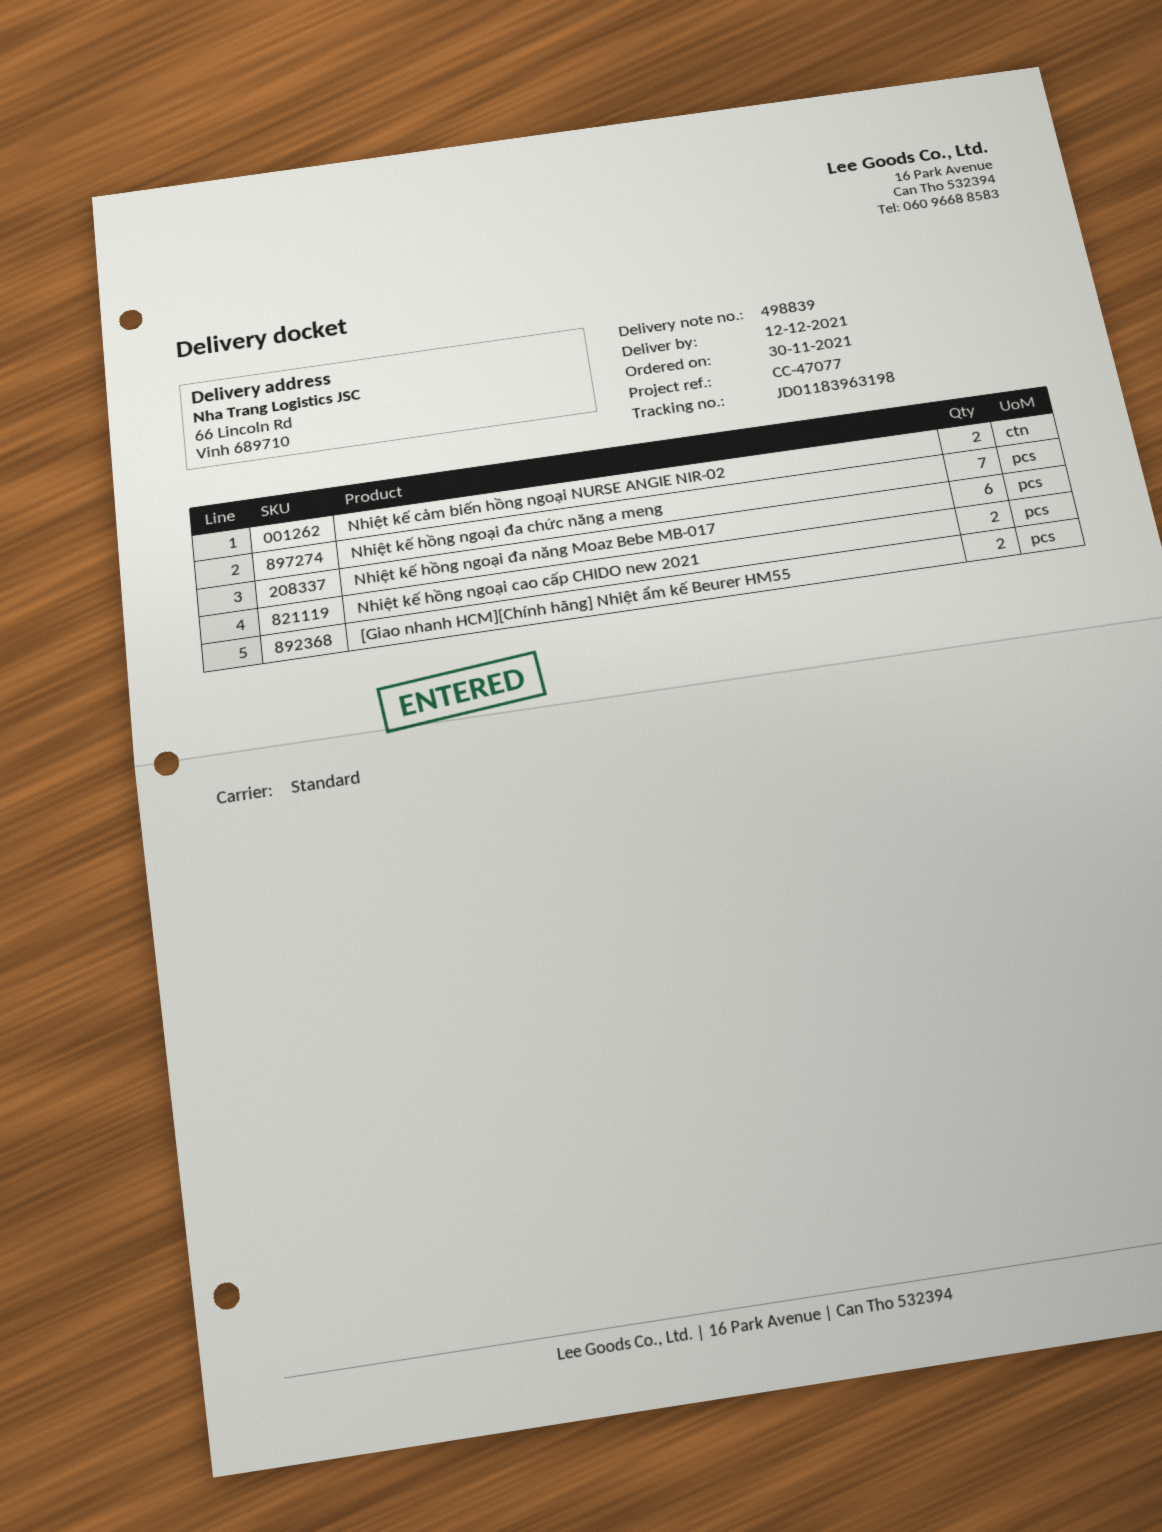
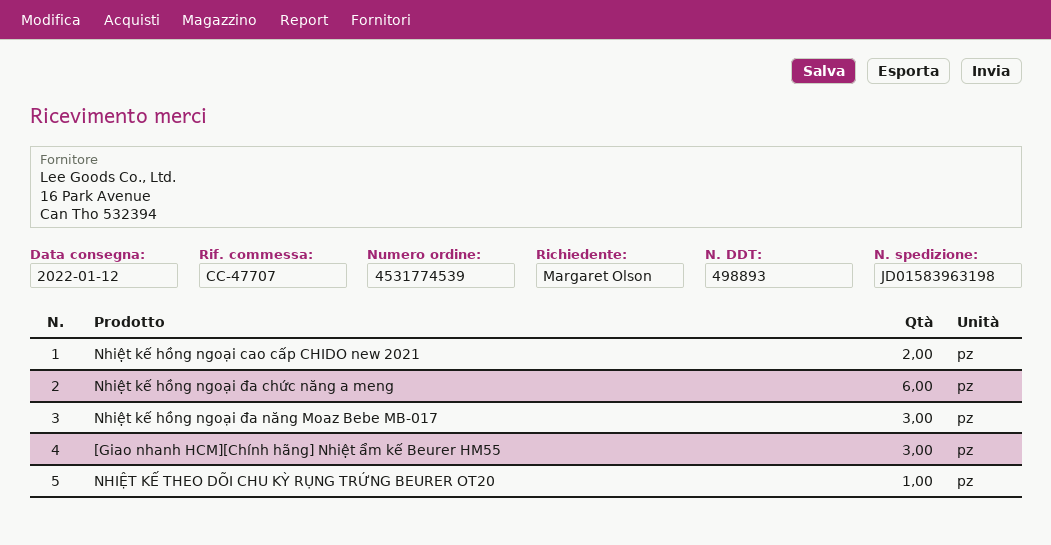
delivery note number: 498839 -> 498893
delivery date: 2021-12-12 -> 2022-01-12
reference: CC-47077 -> CC-47707
tracking number: JD01183963198 -> JD01583963198
Nhiệt kế cảm biến hồng ngoại NURSE ANGIE NIR-02: 2 -> none
Nhiệt kế hồng ngoại đa chức năng a meng: 7 -> 6
Nhiệt kế hồng ngoại đa năng Moaz Bebe MB-017: 6 -> 3
[Giao nhanh HCM][Chính hãng] Nhiệt ẩm kế Beurer HM55: 2 -> 3
NHIỆT KẾ THEO DÕI CHU KỲ RỤNG TRỨNG BEURER OT20: none -> 1

